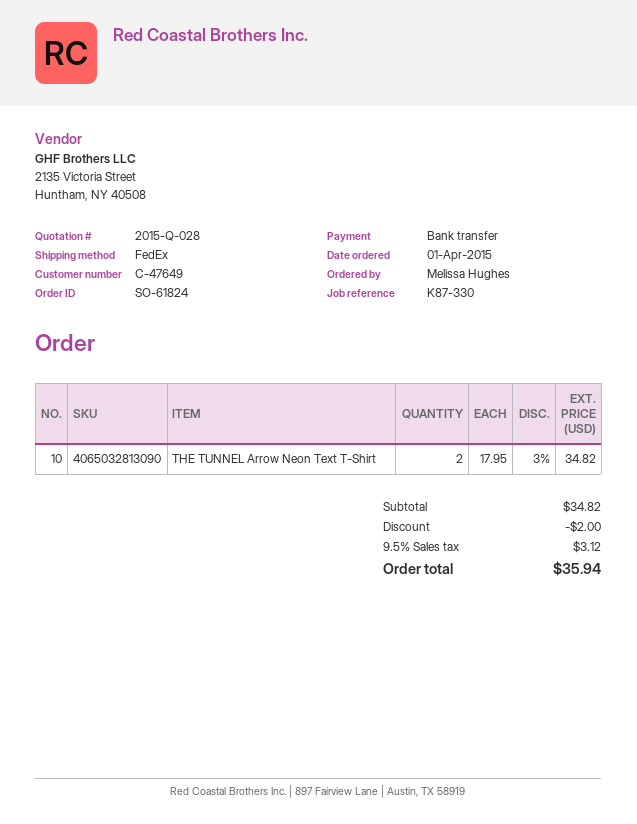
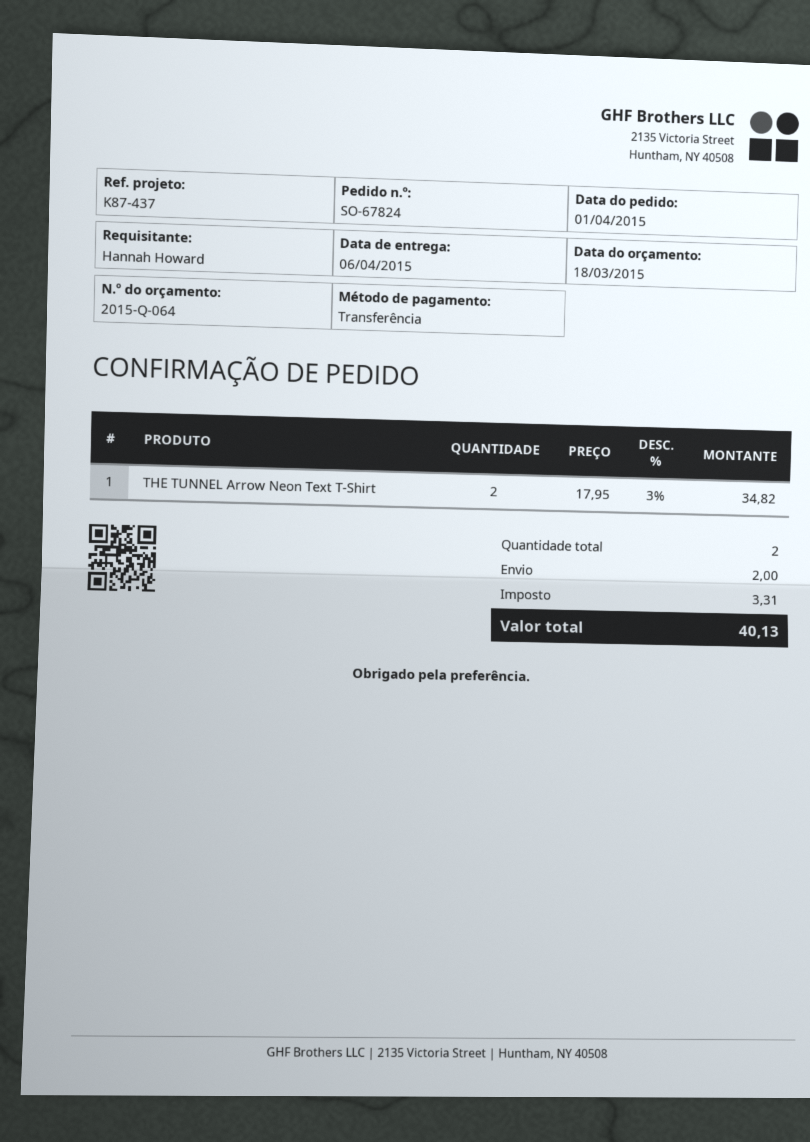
quote number: 2015-Q-028 -> 2015-Q-064
order number: SO-61824 -> SO-67824
reference: K87-330 -> K87-437
ordered by: Melissa Hughes -> Hannah Howard
discount: 2.00 -> none
shipping: none -> 2.00
tax: 3.12 -> 3.31
total: 35.94 -> 40.13

